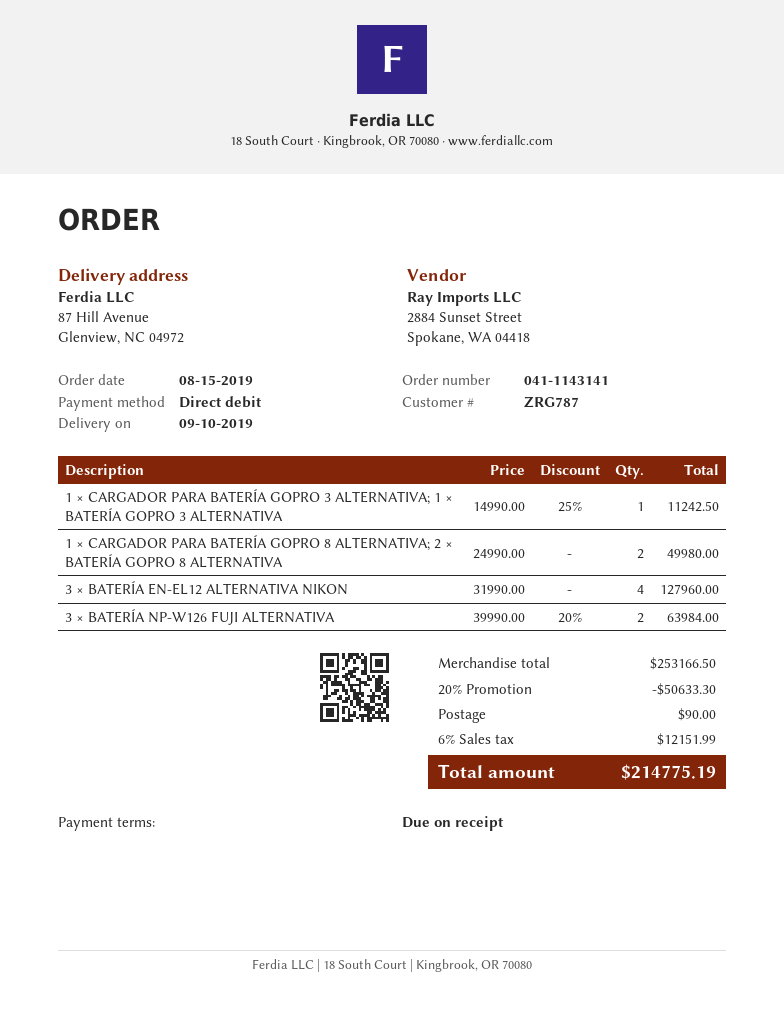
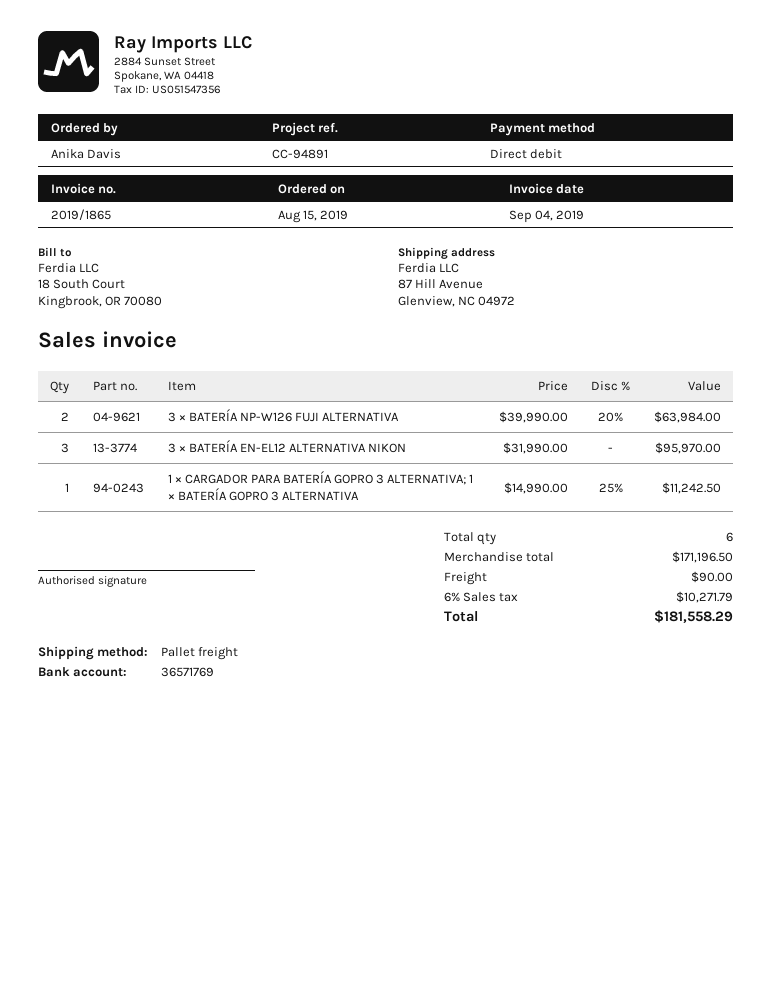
1 × CARGADOR PARA BATERÍA GOPRO 8 ALTERNATIVA; 2 × BATERÍA GOPRO 8 ALTERNATIVA: 2 x 24990.00 = 49980.00 -> none
3 × BATERÍA EN-EL12 ALTERNATIVA NIKON: 4 x 31990.00 = 127960.00 -> 3 x 31990.00 = 95970.00
subtotal: 253166.50 -> 171196.50
discount: 20% = 50633.30 -> none
tax: 6% = 12151.99 -> 6% = 10271.79
total: 214775.19 -> 181558.29

